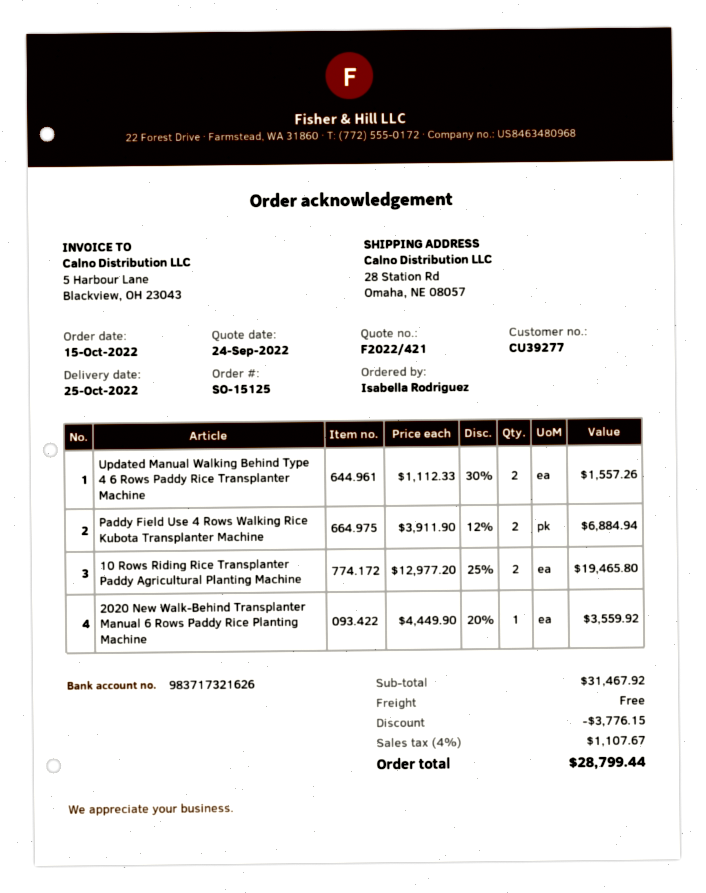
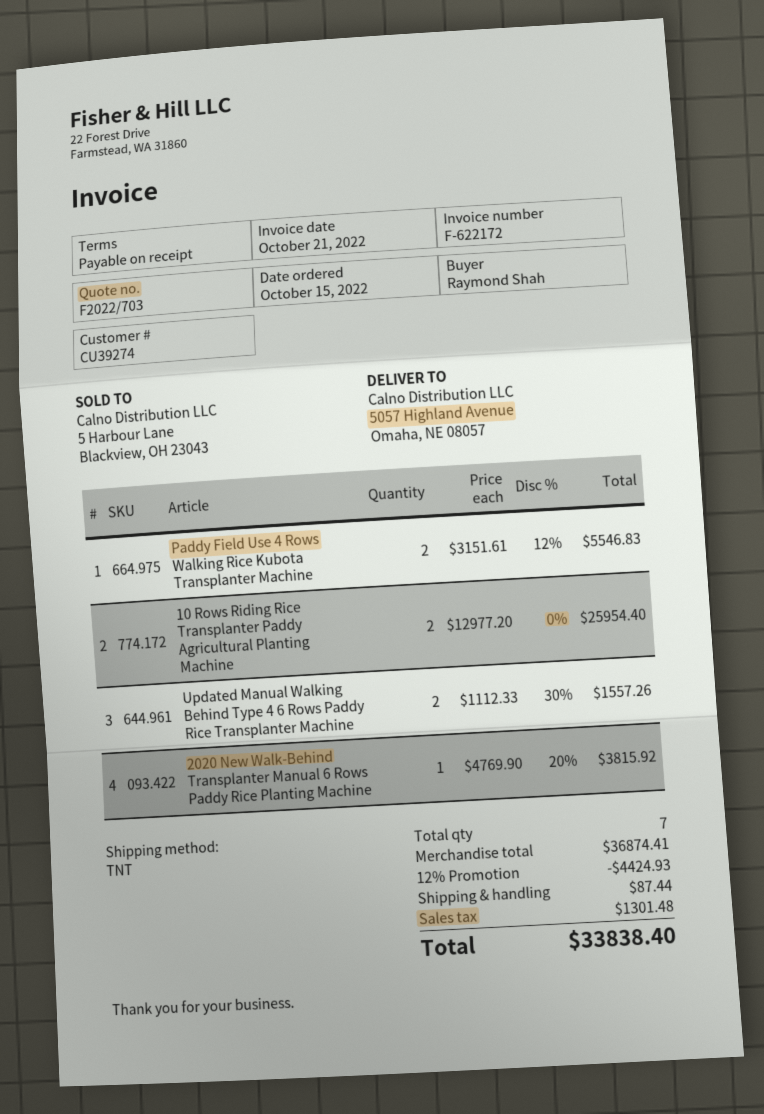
quote number: F2022/421 -> F2022/703
customer number: CU39277 -> CU39274
ordered by: Isabella Rodriguez -> Raymond Shah
ship to: 28 Station Rd, Omaha, NE 08057 -> 5057 Highland Avenue, Omaha, NE 08057
Paddy Field Use 4 Rows Walking Rice Kubota Transplanter Machine: 2 x 3911.90 - 12% = 6884.94 -> 2 x 3151.61 - 12% = 5546.83
10 Rows Riding Rice Transplanter Paddy Agricultural Planting Machine: 2 x 12977.20 - 25% = 19465.80 -> 2 x 12977.20 = 25954.40
2020 New Walk-Behind Transplanter Manual 6 Rows Paddy Rice Planting Machine: 1 x 4449.90 - 20% = 3559.92 -> 1 x 4769.90 - 20% = 3815.92
subtotal: 31467.92 -> 36874.41
discount: 3776.15 -> 4424.93
shipping: 0.00 -> 87.44
tax: 1107.67 -> 1301.48
total: 28799.44 -> 33838.40

